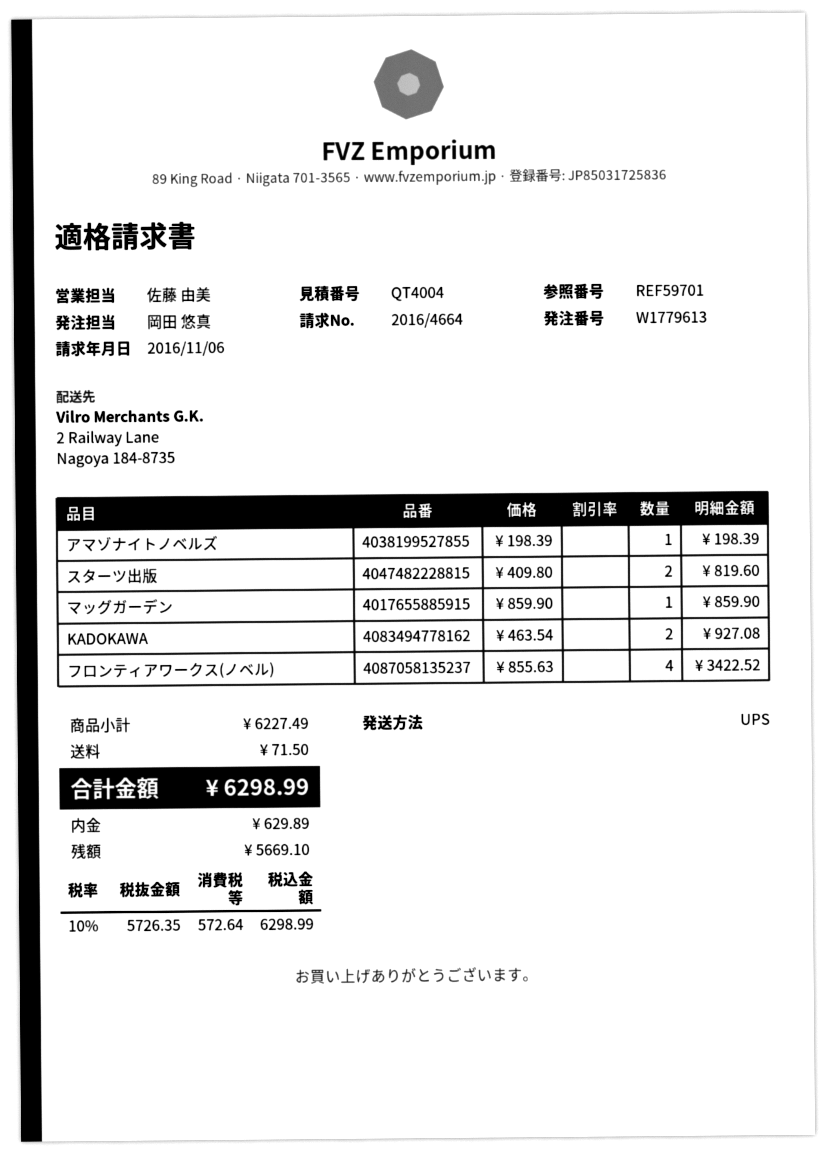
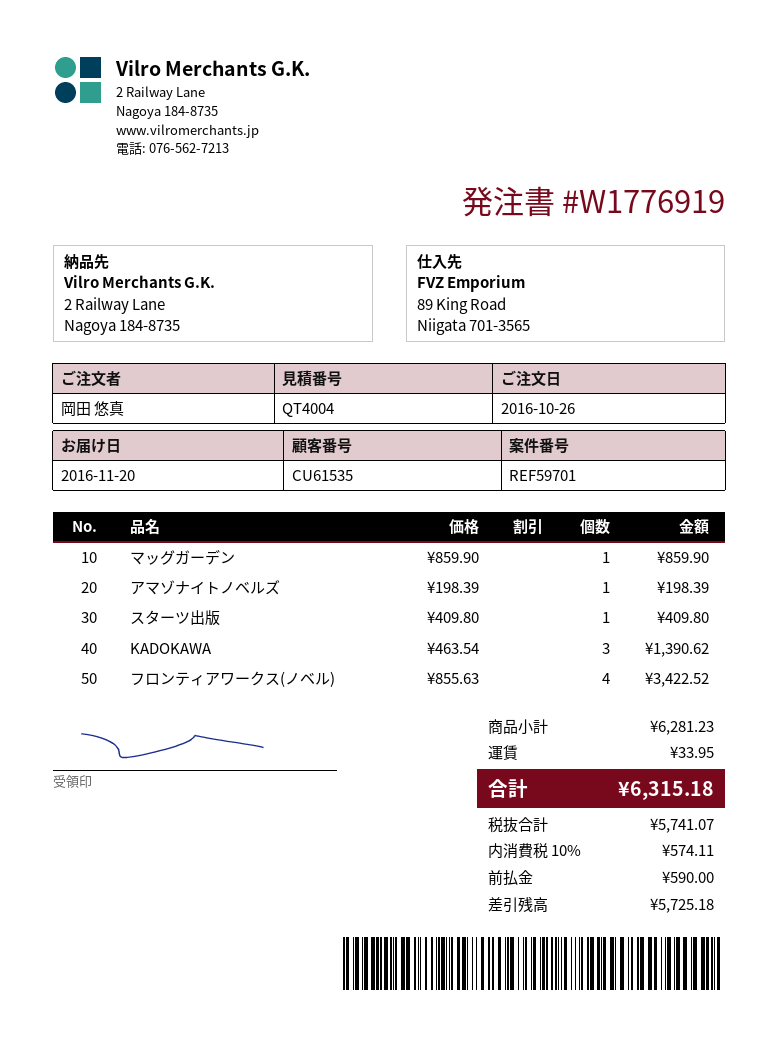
order number: W1779613 -> W1776919
スターツ出版: 2 x 409.80 = 819.60 -> 1 x 409.80 = 409.80
KADOKAWA: 2 x 463.54 = 927.08 -> 3 x 463.54 = 1390.62
subtotal: 6227.49 -> 6281.23
shipping: 71.50 -> 33.95
net: 5726.35 -> 5741.07
tax: 10% = 572.64 -> 10% = 574.11
total: 6298.99 -> 6315.18
deposit: 629.89 -> 590.00
balance: 5669.10 -> 5725.18

